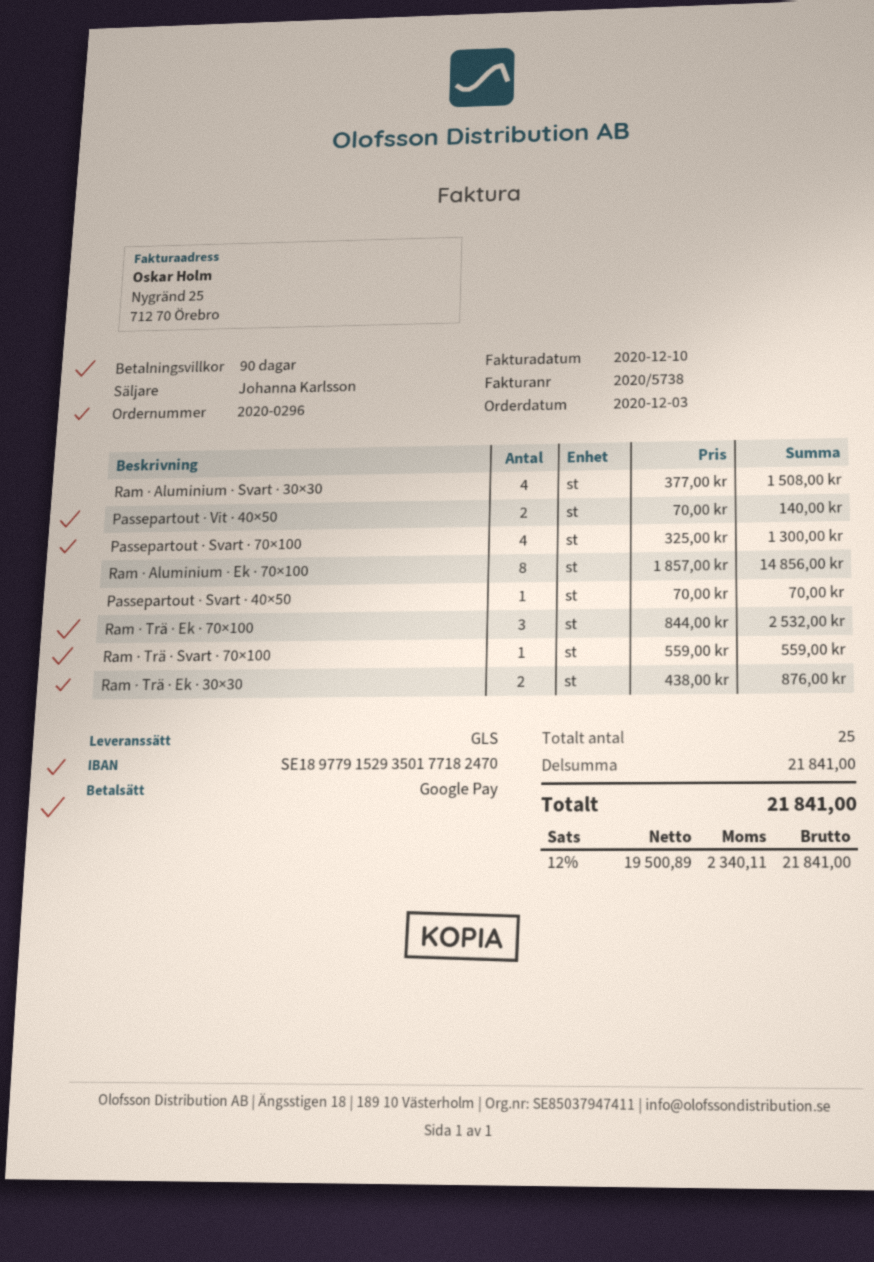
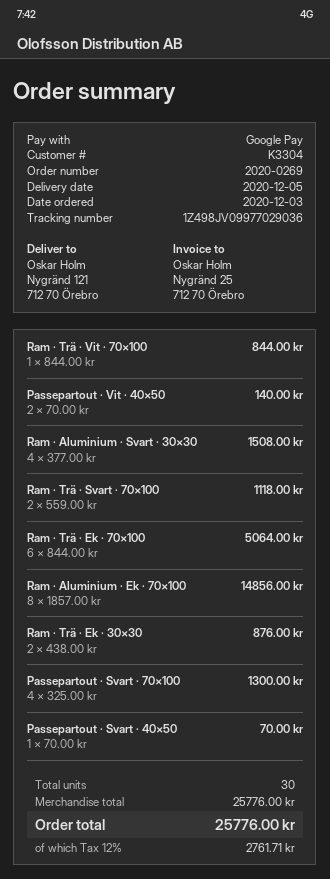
order number: 2020-0296 -> 2020-0269
Ram · Trä · Ek · 70×100: 3 x 844.00 = 2532.00 -> 6 x 844.00 = 5064.00
Ram · Trä · Svart · 70×100: 1 x 559.00 = 559.00 -> 2 x 559.00 = 1118.00
Ram · Trä · Vit · 70×100: none -> 1 x 844.00 = 844.00
total quantity: 25 -> 30
subtotal: 21841.00 -> 25776.00
tax: 12% = 2340.11 -> 12% = 2761.71
total: 21841.00 -> 25776.00

